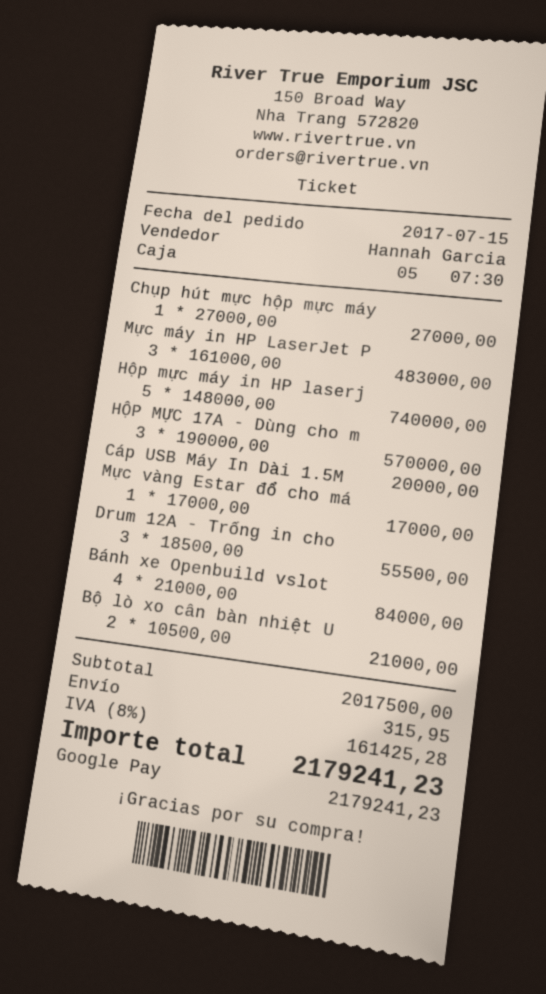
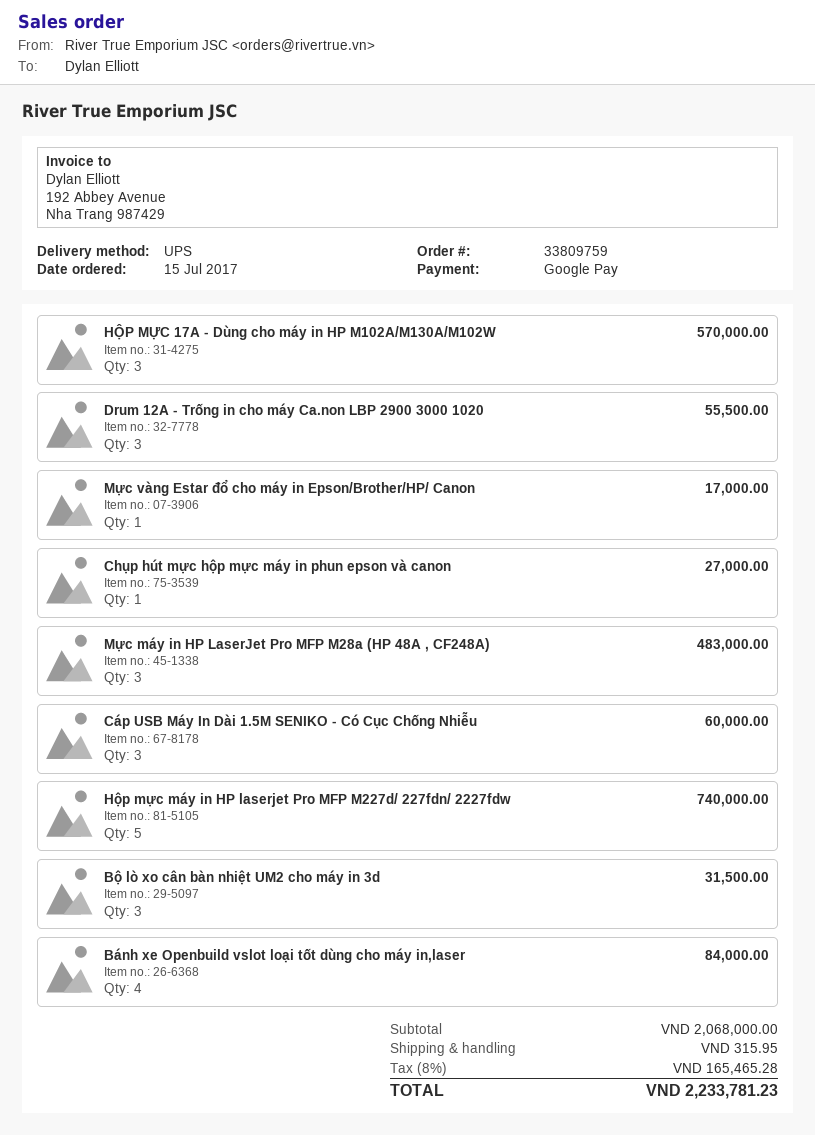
Cáp USB Máy In Dài 1.5M: 1 for 20000.00 -> 3 for 60000.00
Bộ lò xo cân bàn nhiệt U: 2 for 21000.00 -> 3 for 31500.00
subtotal: 2017500.00 -> 2068000.00
tax: 8% = 161425.28 -> 8% = 165465.28
total: 2179241.23 -> 2233781.23

